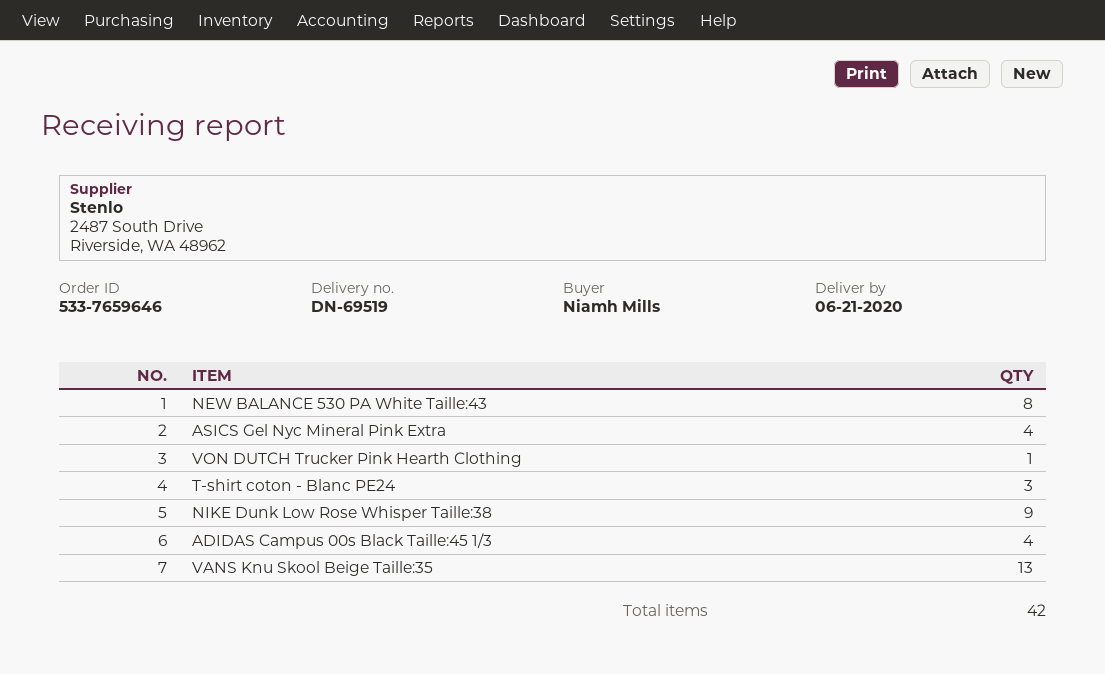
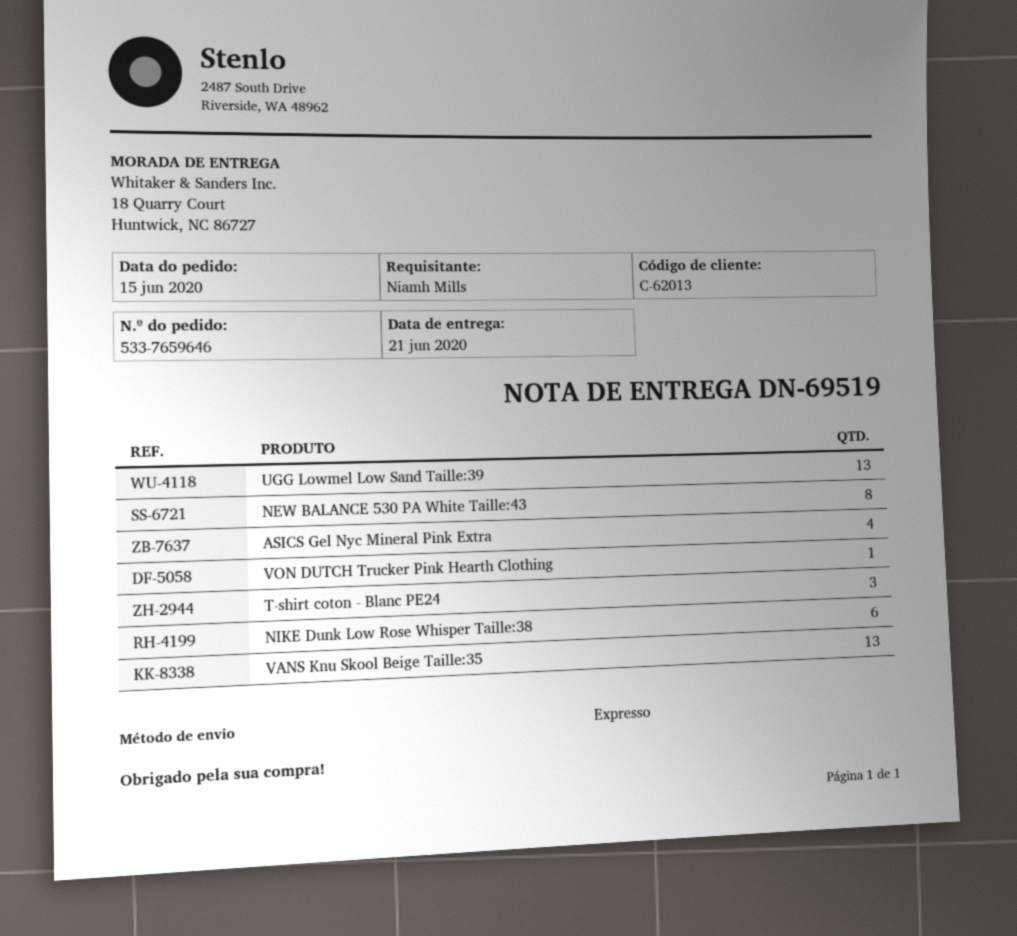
NIKE Dunk Low Rose Whisper Taille:38: 9 -> 6
ADIDAS Campus 00s Black Taille:45 1/3: 4 -> none
UGG Lowmel Low Sand Taille:39: none -> 13

